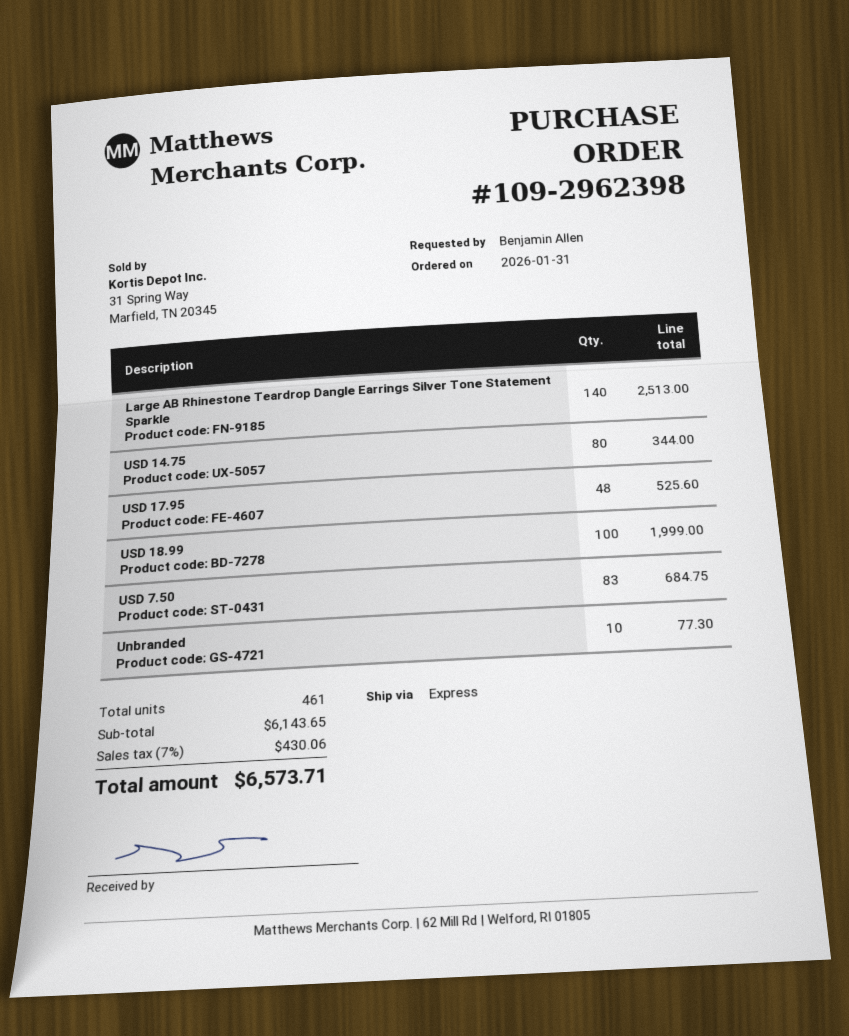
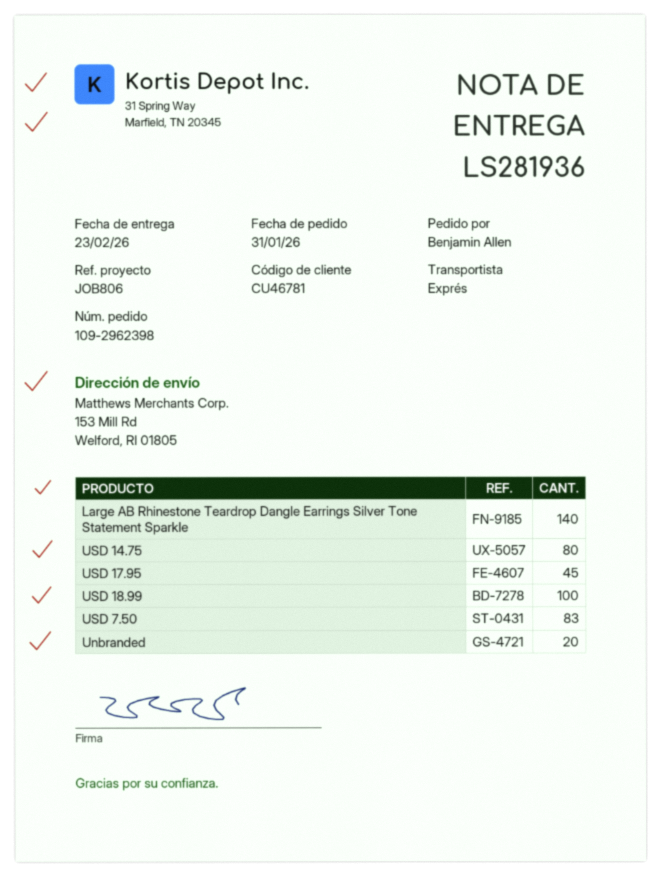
USD 17.95: 48 -> 45
Unbranded: 10 -> 20

